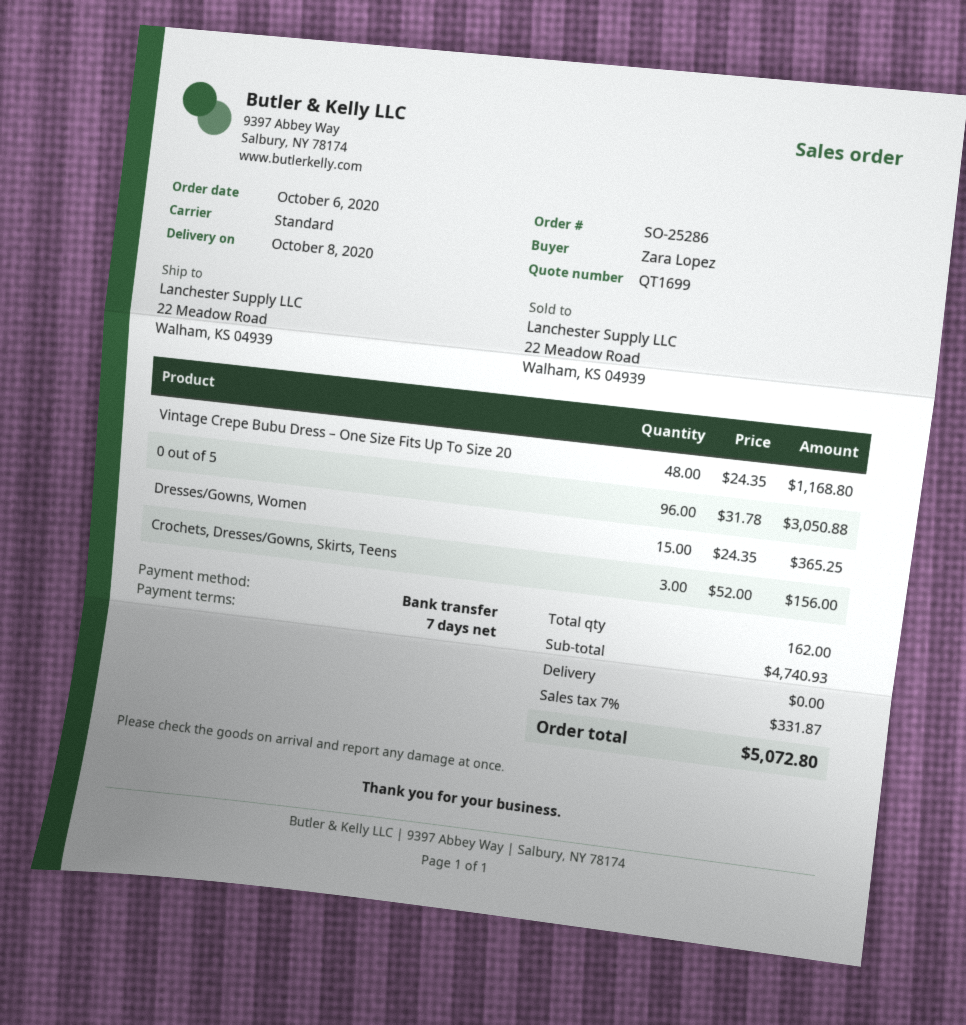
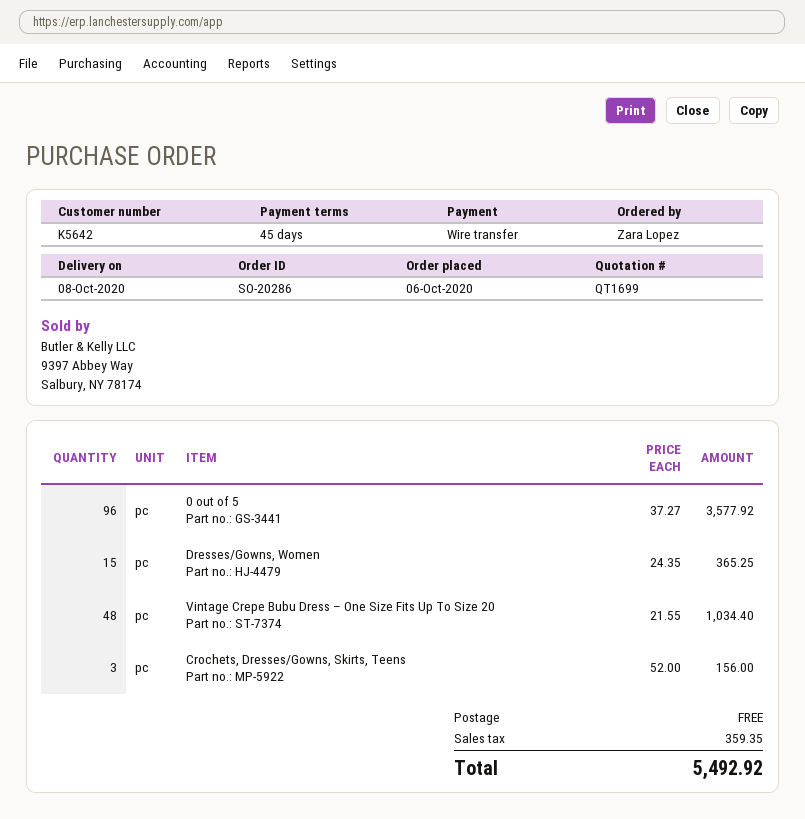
order number: SO-25286 -> SO-20286
payment terms: 7 days -> 45 days
Vintage Crepe Bubu Dress – One Size Fits Up To Size 20: 48 x 24.35 = 1168.80 -> 48 x 21.55 = 1034.40
0 out of 5: 96 x 31.78 = 3050.88 -> 96 x 37.27 = 3577.92
tax: 331.87 -> 359.35
total: 5072.80 -> 5492.92

